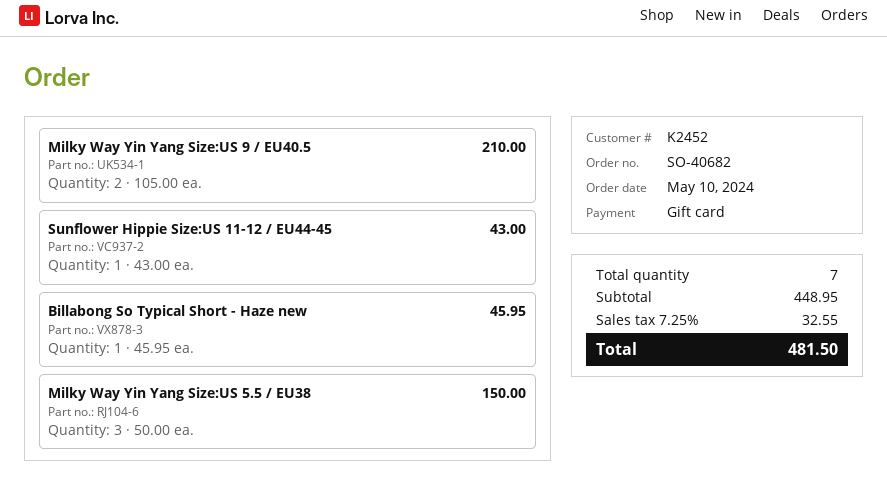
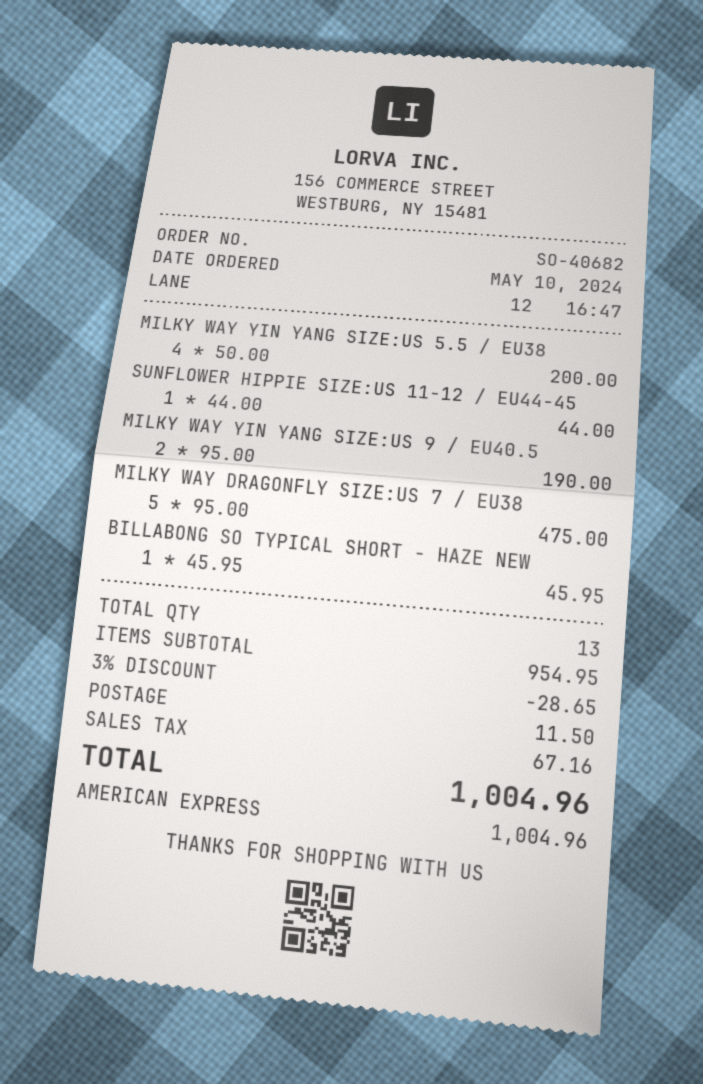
payment method: gift card -> American Express
Milky Way Yin Yang Size:US 9 / EU40.5: 2 x 105.00 = 210.00 -> 2 x 95.00 = 190.00
Sunflower Hippie Size:US 11-12 / EU44-45: 1 x 43.00 = 43.00 -> 1 x 44.00 = 44.00
Milky Way Yin Yang Size:US 5.5 / EU38: 3 x 50.00 = 150.00 -> 4 x 50.00 = 200.00
MILKY WAY DRAGONFLY SIZE:US 7 / EU38: none -> 5 x 95.00 = 475.00
total quantity: 7 -> 13
subtotal: 448.95 -> 954.95
discount: none -> 3% = 28.65
shipping: none -> 11.50
tax: 32.55 -> 67.16
total: 481.50 -> 1004.96

